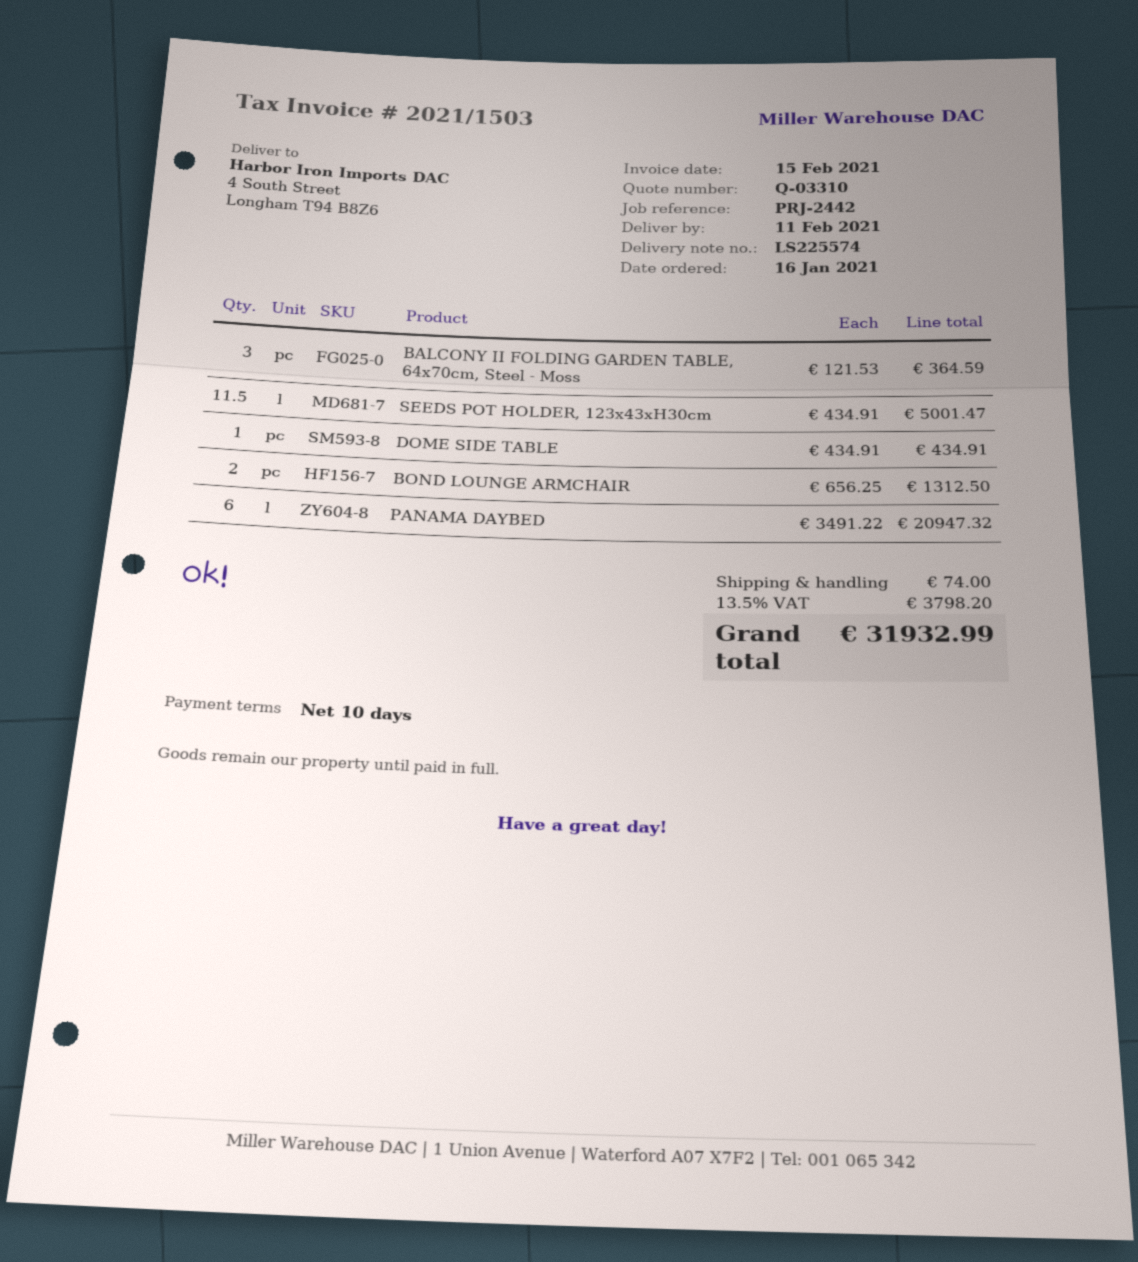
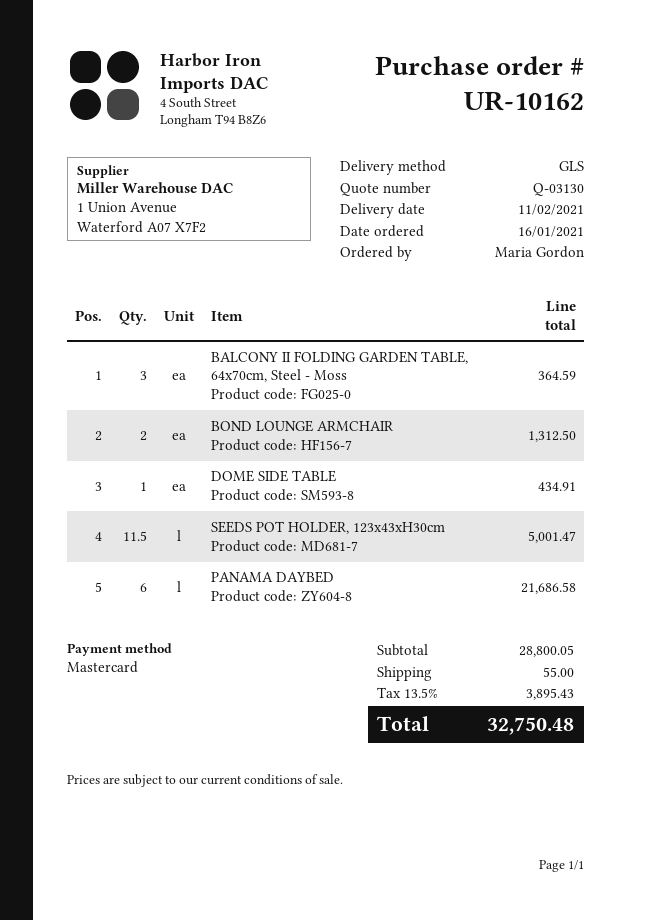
quote number: Q-03310 -> Q-03130
PANAMA DAYBED: 6 for 20947.32 -> 6 for 21686.58
shipping: 74.00 -> 55.00
tax: 13.5% = 3798.20 -> 13.5% = 3895.43
total: 31932.99 -> 32750.48

